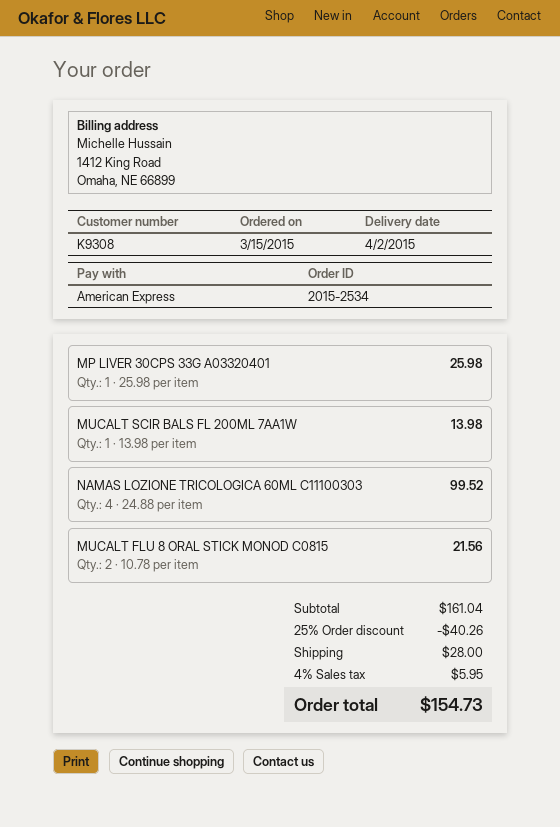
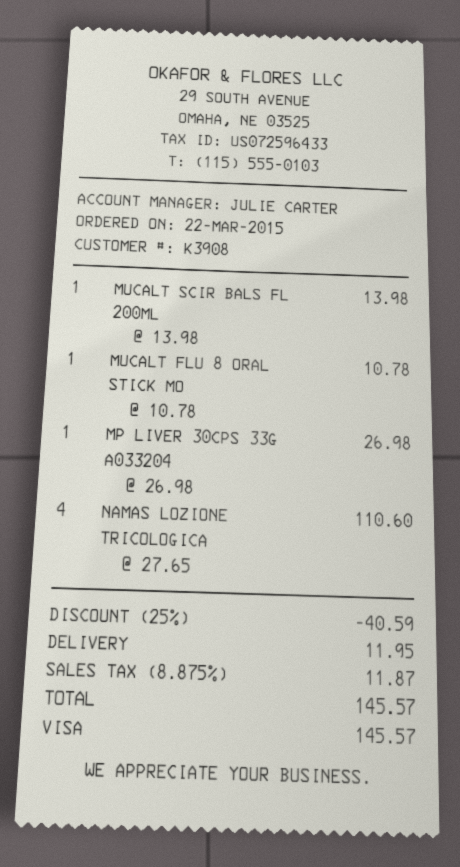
order date: 2015-03-15 -> 2015-03-22
customer number: K9308 -> K3908
payment method: American Express -> Visa
MP LIVER 30CPS 33G A03320401: 1 x 25.98 = 25.98 -> 1 x 26.98 = 26.98
NAMAS LOZIONE TRICOLOGICA 60ML C11100303: 4 x 24.88 = 99.52 -> 4 x 27.65 = 110.60
MUCALT FLU 8 ORAL STICK MONOD C0815: 2 x 10.78 = 21.56 -> 1 x 10.78 = 10.78
discount: 25% = 40.26 -> 25% = 40.59
shipping: 28.00 -> 11.95
tax: 4% = 5.95 -> 8.875% = 11.87
total: 154.73 -> 145.57

